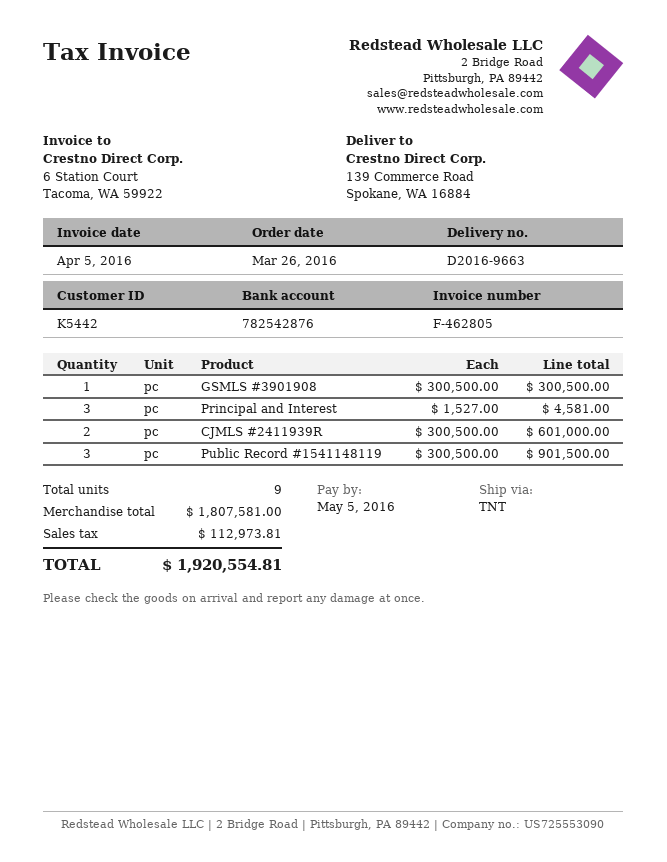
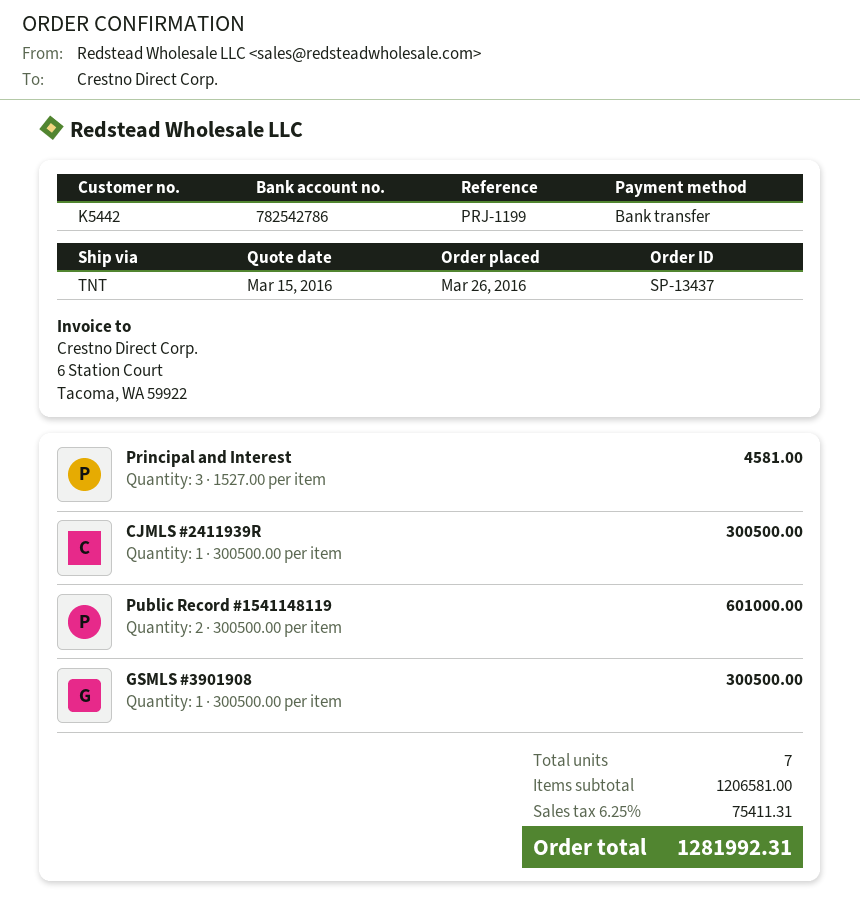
bank account: 782542876 -> 782542786
CJMLS #2411939R: 2 x 300500.00 = 601000.00 -> 1 x 300500.00 = 300500.00
Public Record #1541148119: 3 x 300500.00 = 901500.00 -> 2 x 300500.00 = 601000.00
total quantity: 9 -> 7
subtotal: 1807581.00 -> 1206581.00
tax: 112973.81 -> 75411.31
total: 1920554.81 -> 1281992.31

